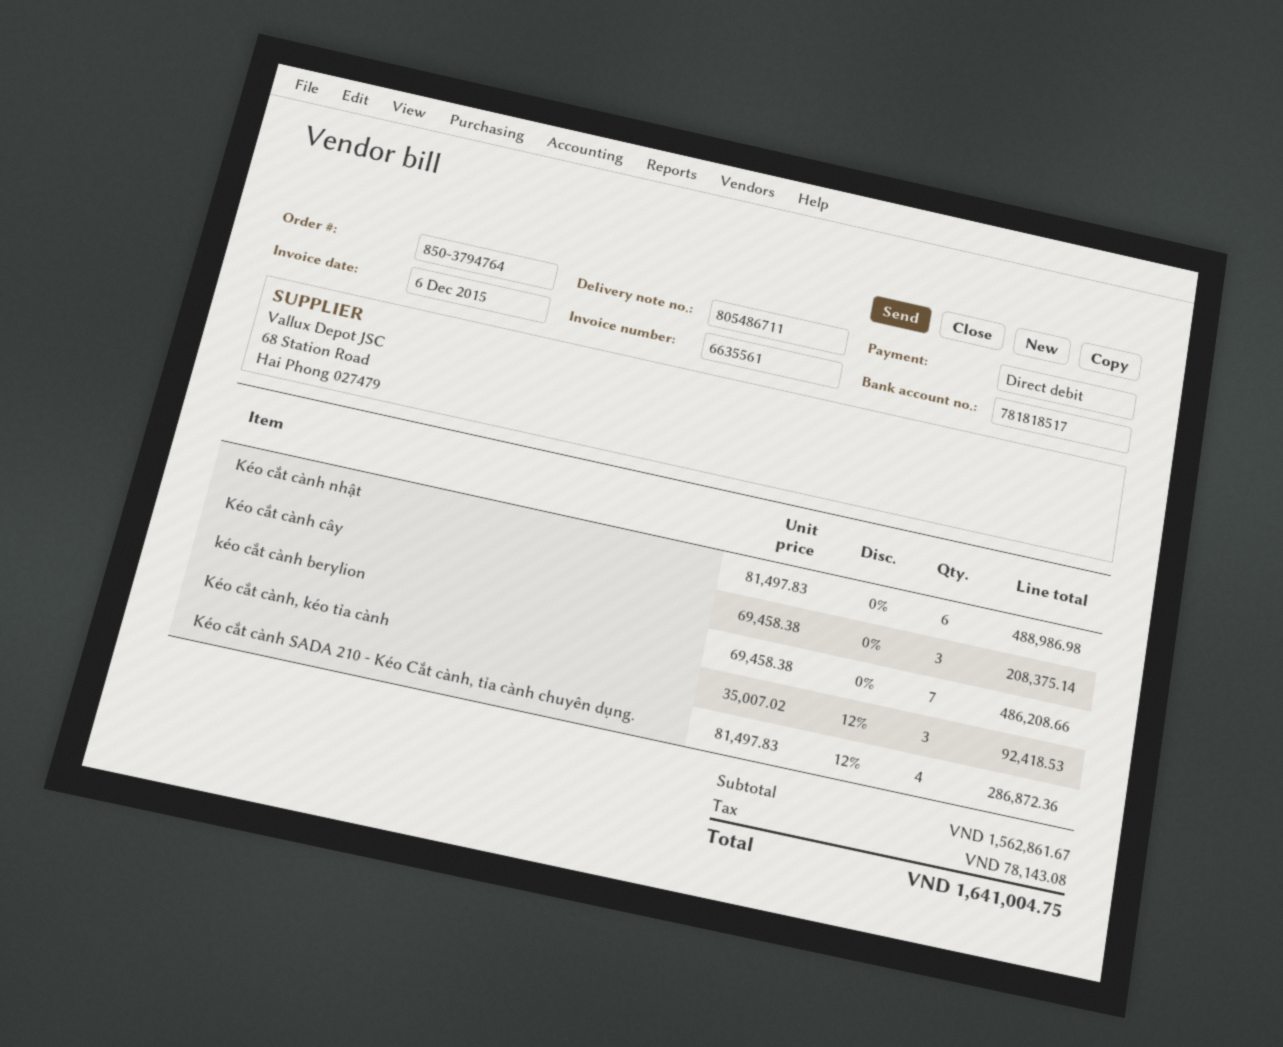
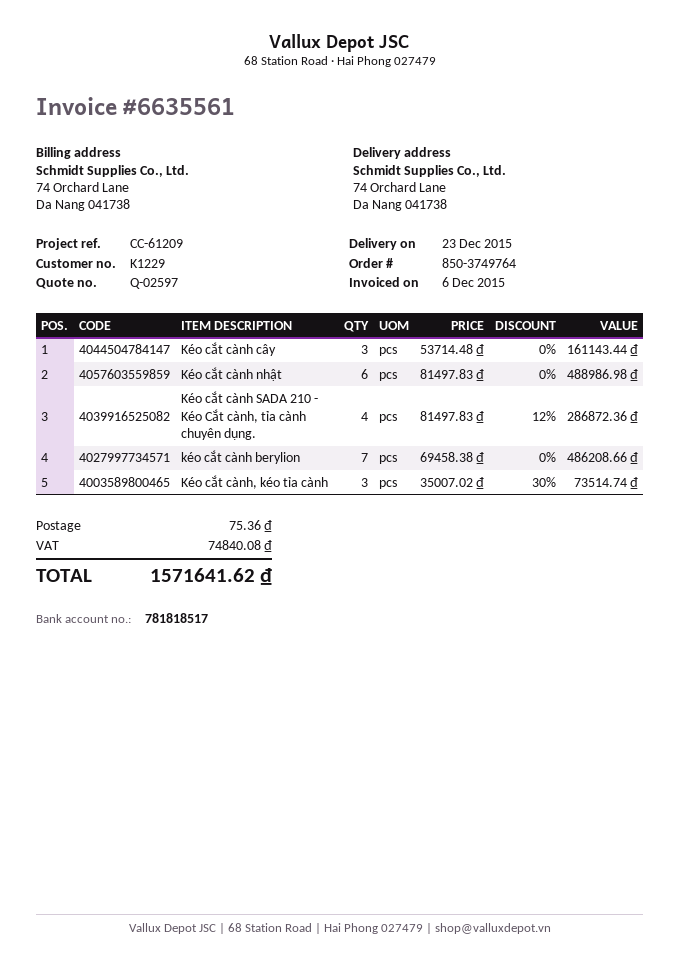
order number: 850-3794764 -> 850-3749764
Kéo cắt cành cây: 3 x 69458.38 = 208375.14 -> 3 x 53714.48 = 161143.44
Kéo cắt cành, kéo tỉa cành: 3 x 35007.02 - 12% = 92418.53 -> 3 x 35007.02 - 30% = 73514.74
shipping: none -> 75.36
tax: 78143.08 -> 74840.08
total: 1641004.75 -> 1571641.62

